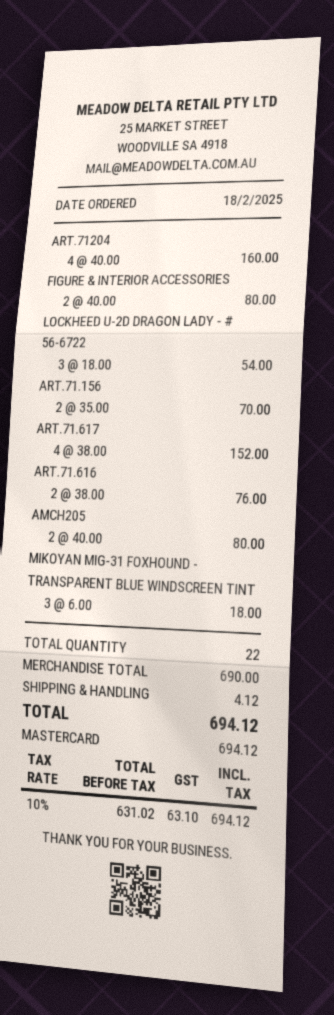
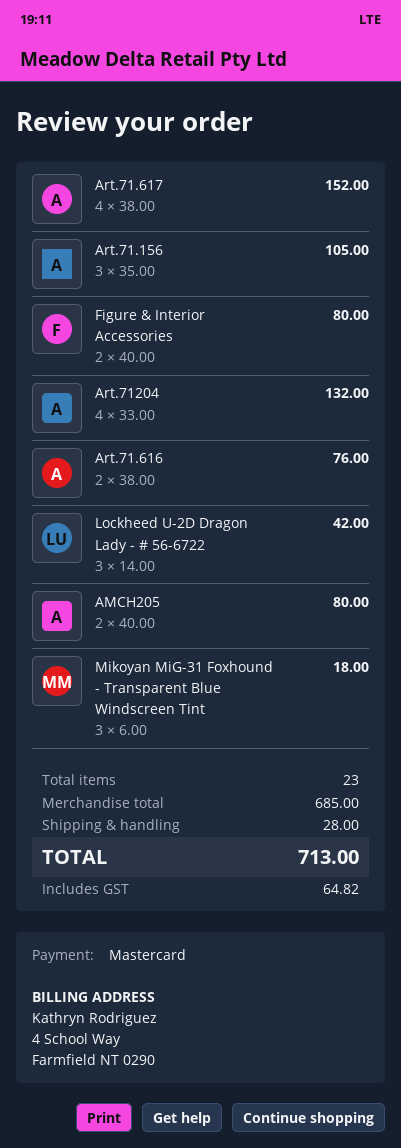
ART.71204: 4 x 40.00 = 160.00 -> 4 x 33.00 = 132.00
LOCKHEED U-2D DRAGON LADY - # 56-6722: 3 x 18.00 = 54.00 -> 3 x 14.00 = 42.00
ART.71.156: 2 x 35.00 = 70.00 -> 3 x 35.00 = 105.00
total quantity: 22 -> 23
subtotal: 690.00 -> 685.00
shipping: 4.12 -> 28.00
tax: 63.10 -> 64.82
total: 694.12 -> 713.00

